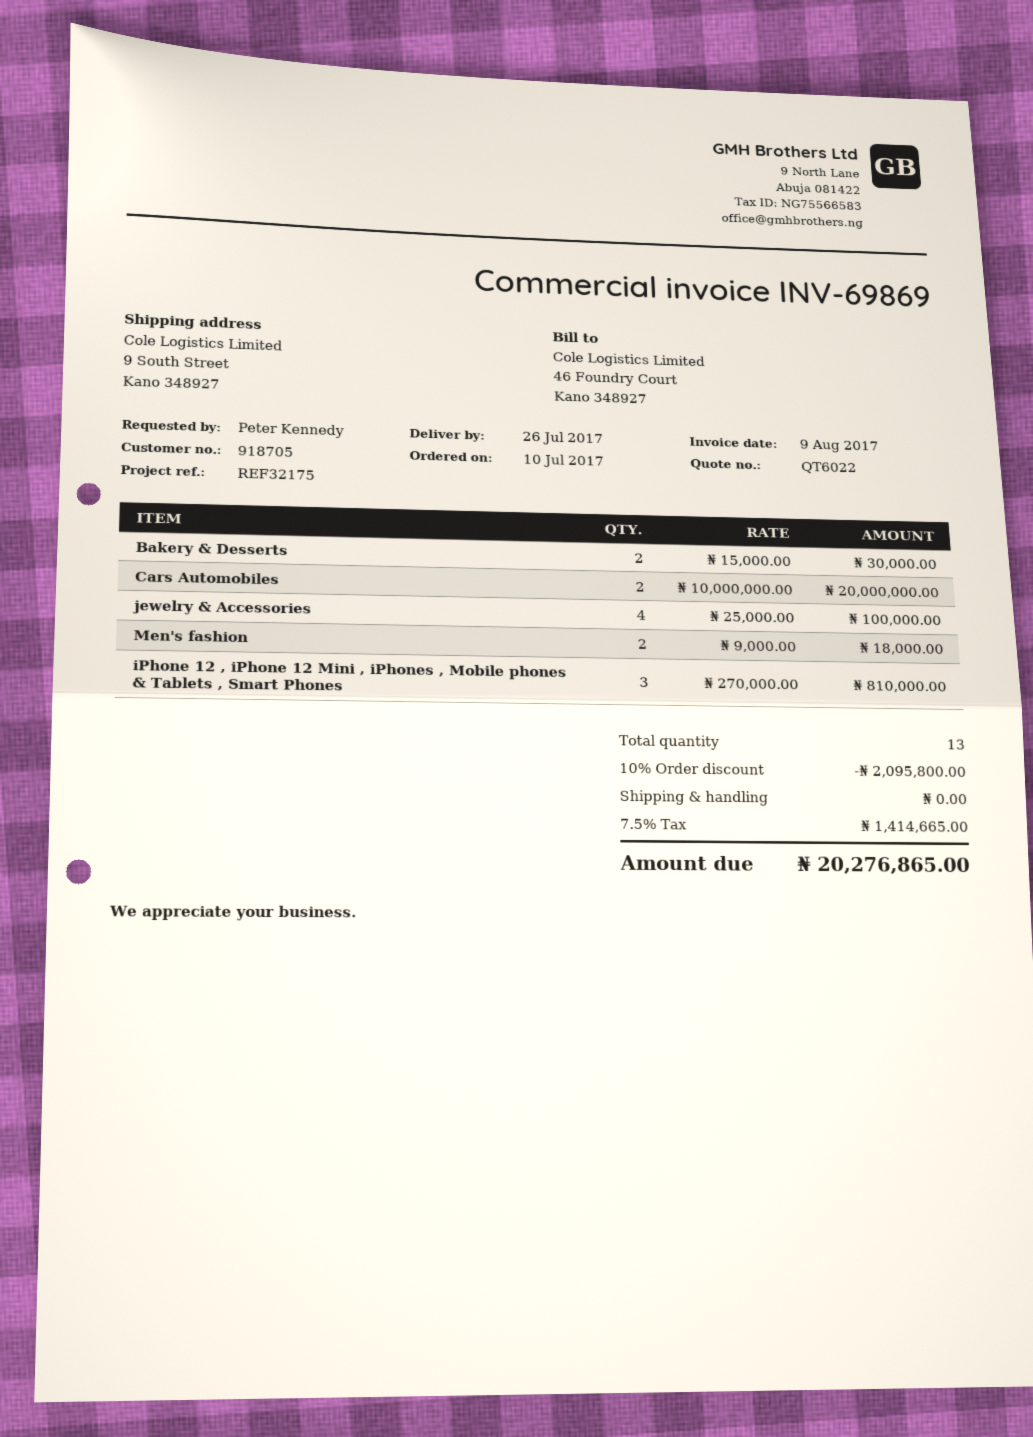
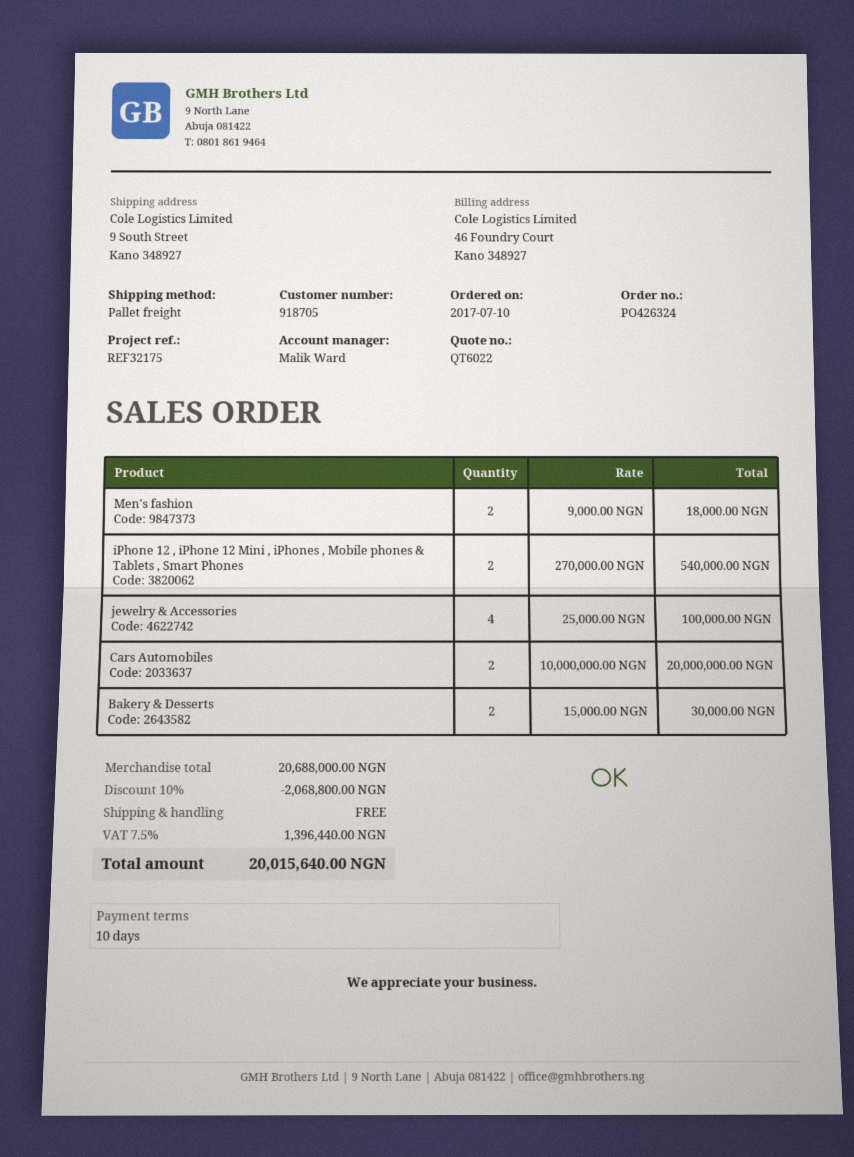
iPhone 12 , iPhone 12 Mini , iPhones , Mobile phones & Tablets , Smart Phones: 3 x 270000.00 = 810000.00 -> 2 x 270000.00 = 540000.00
discount: 10% = 2095800.00 -> 10% = 2068800.00
tax: 7.5% = 1414665.00 -> 7.5% = 1396440.00
total: 20276865.00 -> 20015640.00

